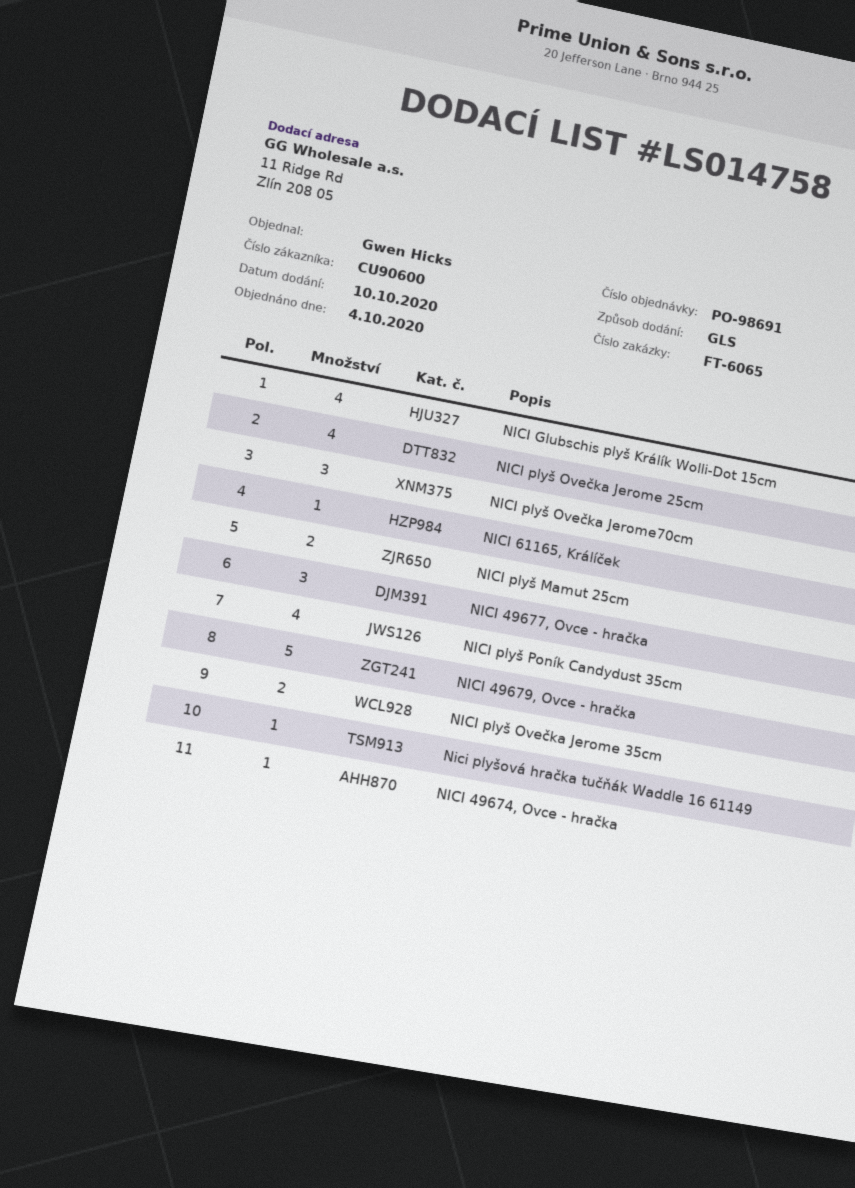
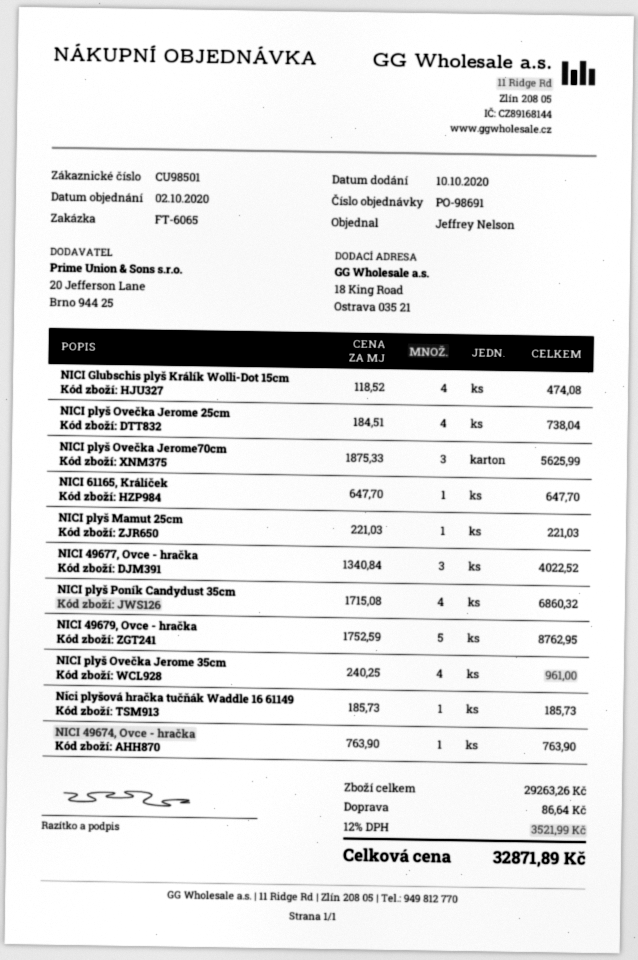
order date: 2020-10-04 -> 2020-10-02
customer number: CU90600 -> CU98501
ordered by: Gwen Hicks -> Jeffrey Nelson
ship to: 11 Ridge Rd, Zlín 208 05 -> 18 King Road, Ostrava 035 21
NICI plyš Mamut 25cm: 2 -> 1
NICI plyš Ovečka Jerome 35cm: 2 -> 4

